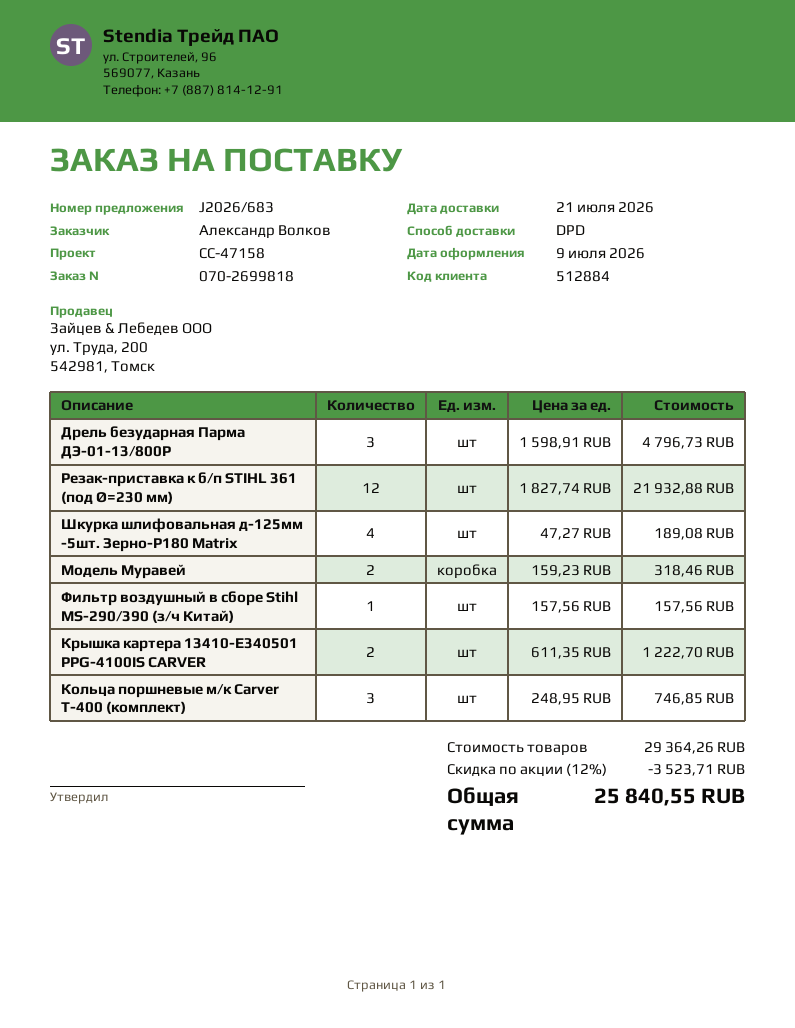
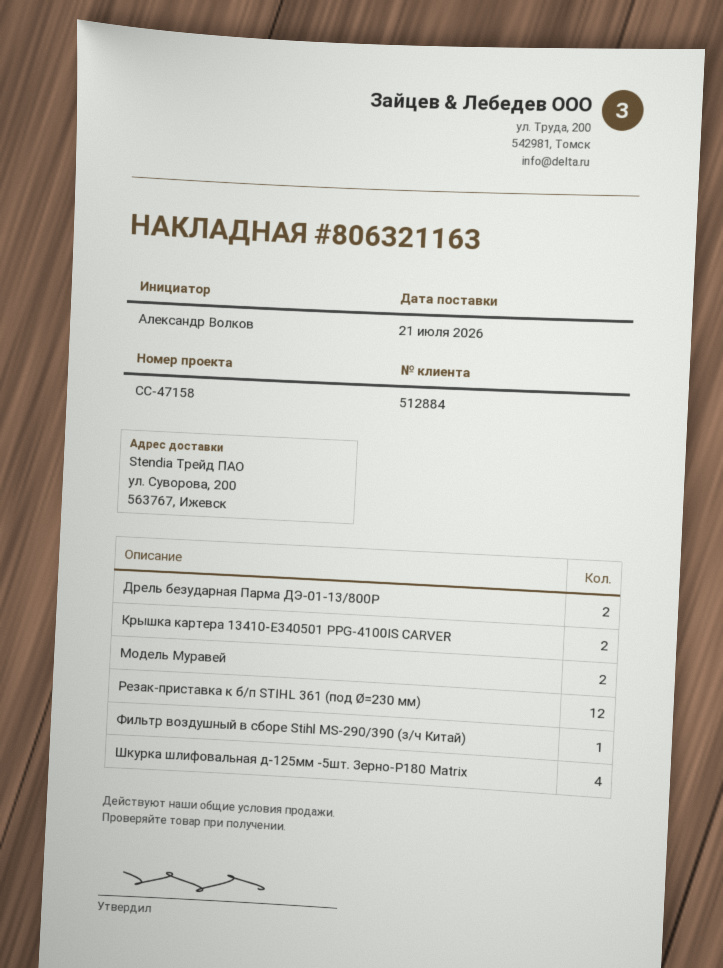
Дрель безударная Парма ДЭ-01-13/800Р: 3 -> 2
Кольца поршневые м/к Carver T-400 (комплект): 3 -> none

